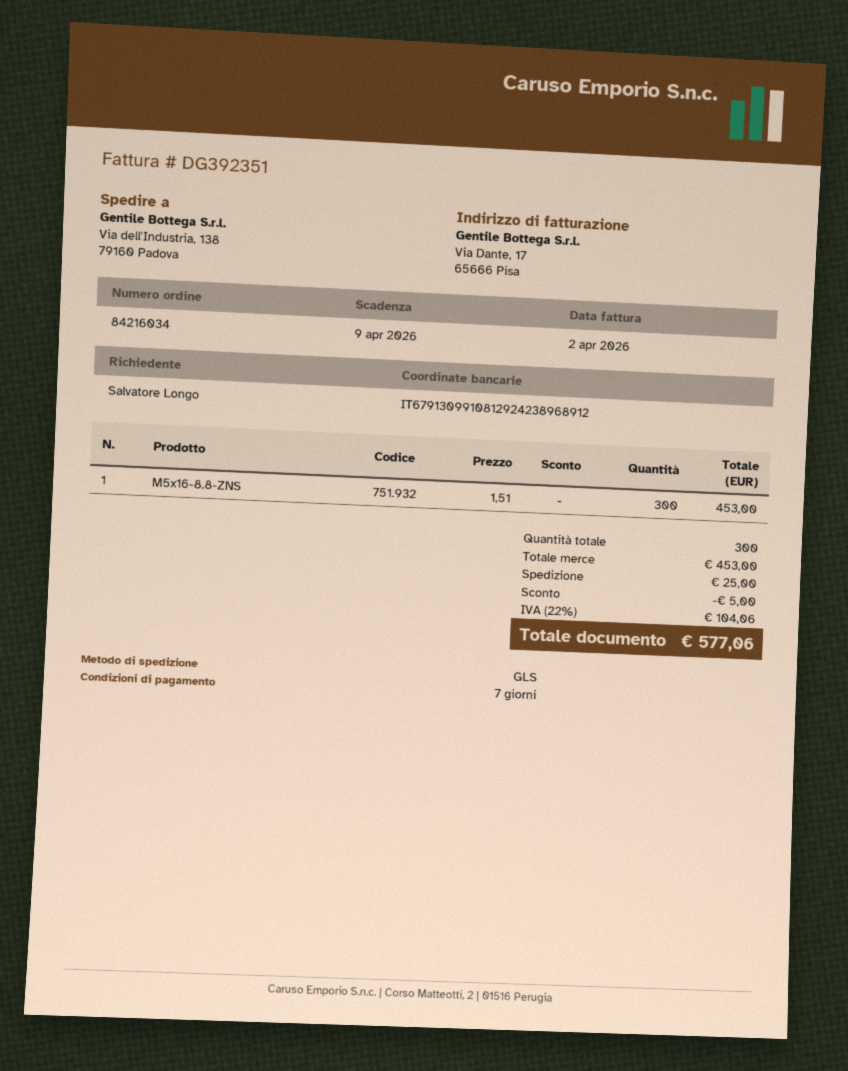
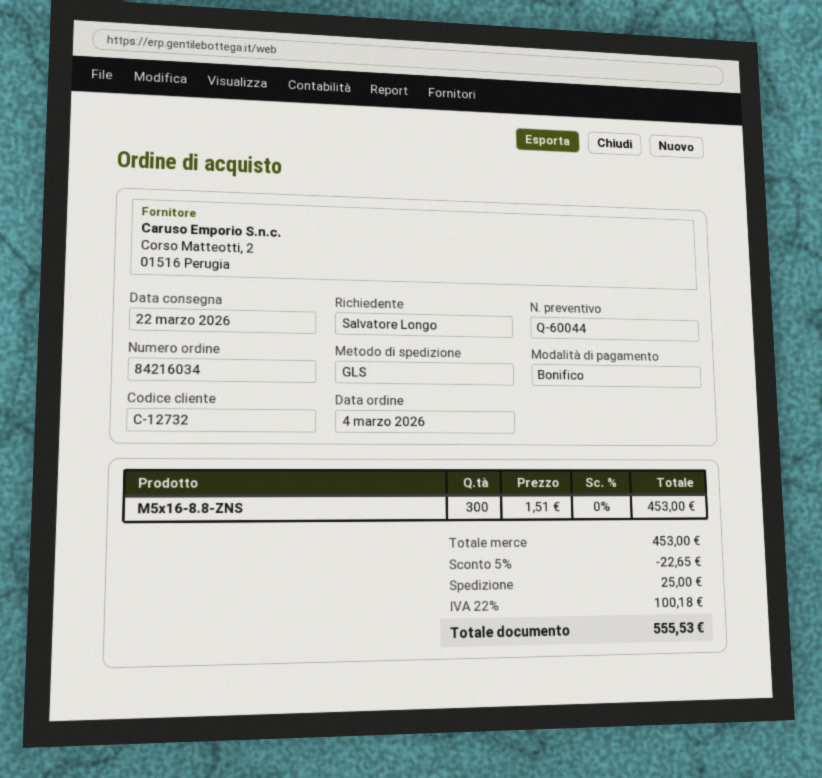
discount: 5.00 -> 22.65
tax: 22% = 104.06 -> 22% = 100.18
total: 577.06 -> 555.53

